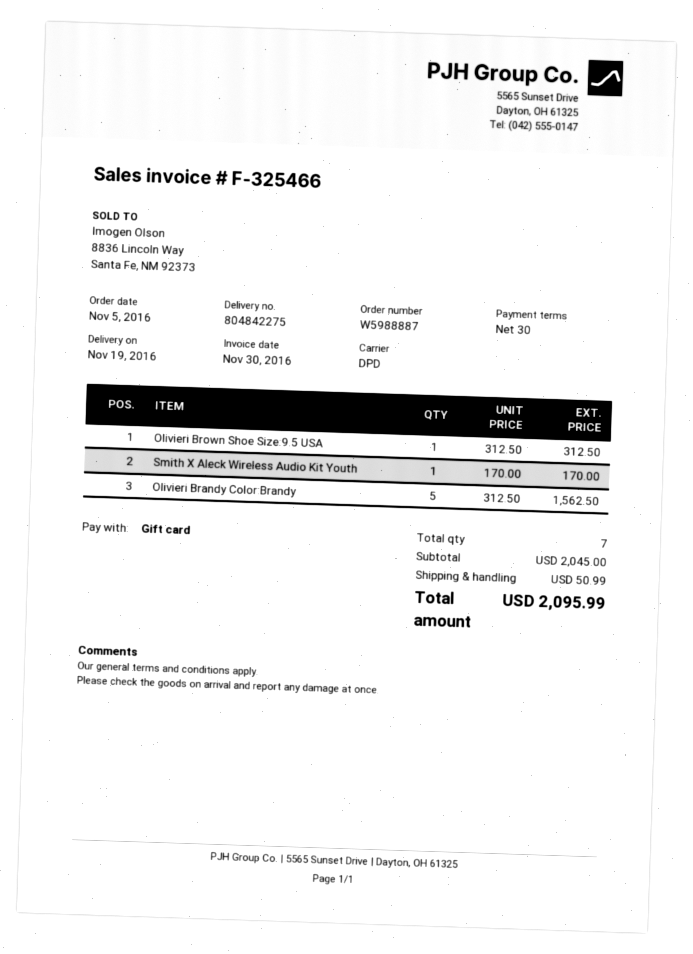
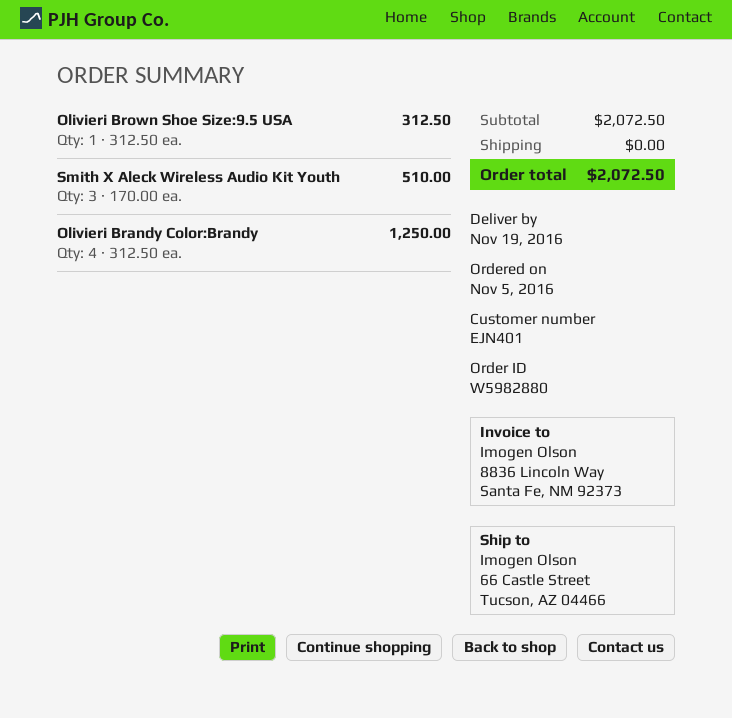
order number: W5988887 -> W5982880
Smith X Aleck Wireless Audio Kit Youth: 1 x 170.00 = 170.00 -> 3 x 170.00 = 510.00
Olivieri Brandy Color:Brandy: 5 x 312.50 = 1562.50 -> 4 x 312.50 = 1250.00
subtotal: 2045.00 -> 2072.50
shipping: 50.99 -> 0.00
total: 2095.99 -> 2072.50

